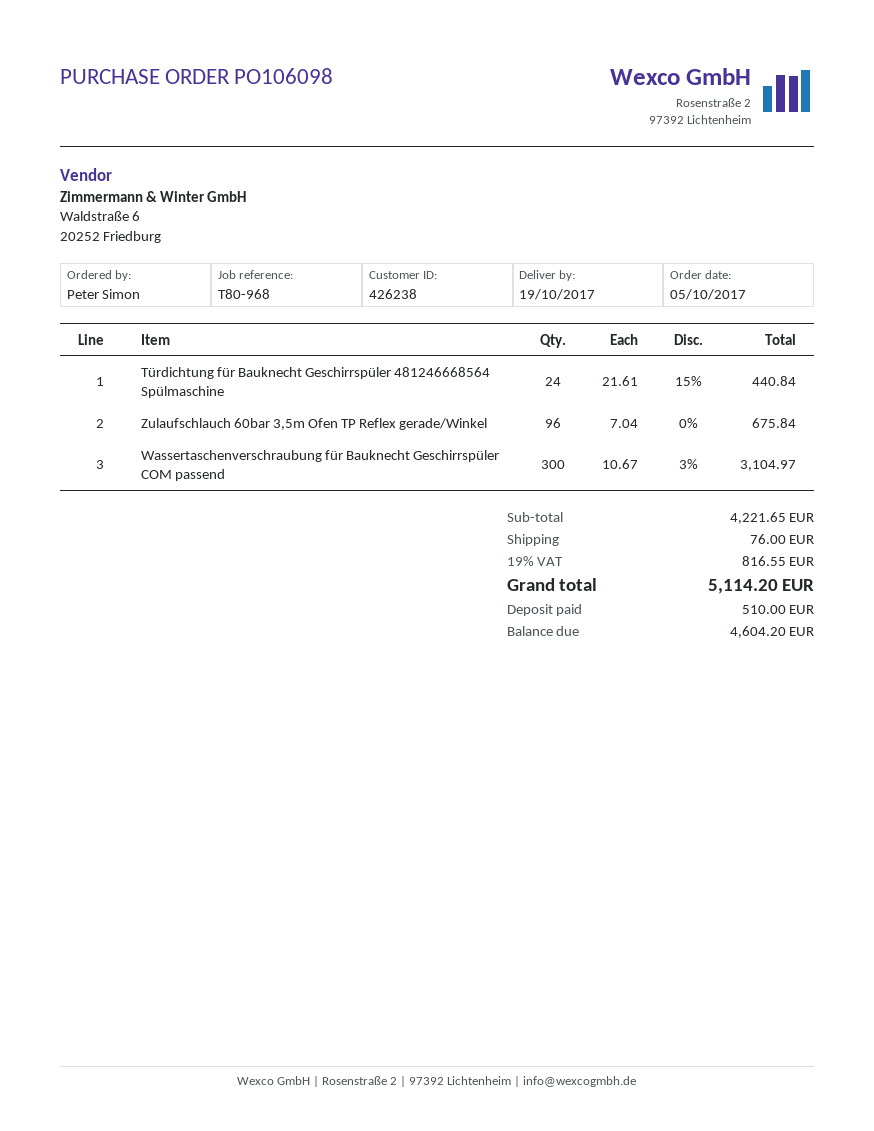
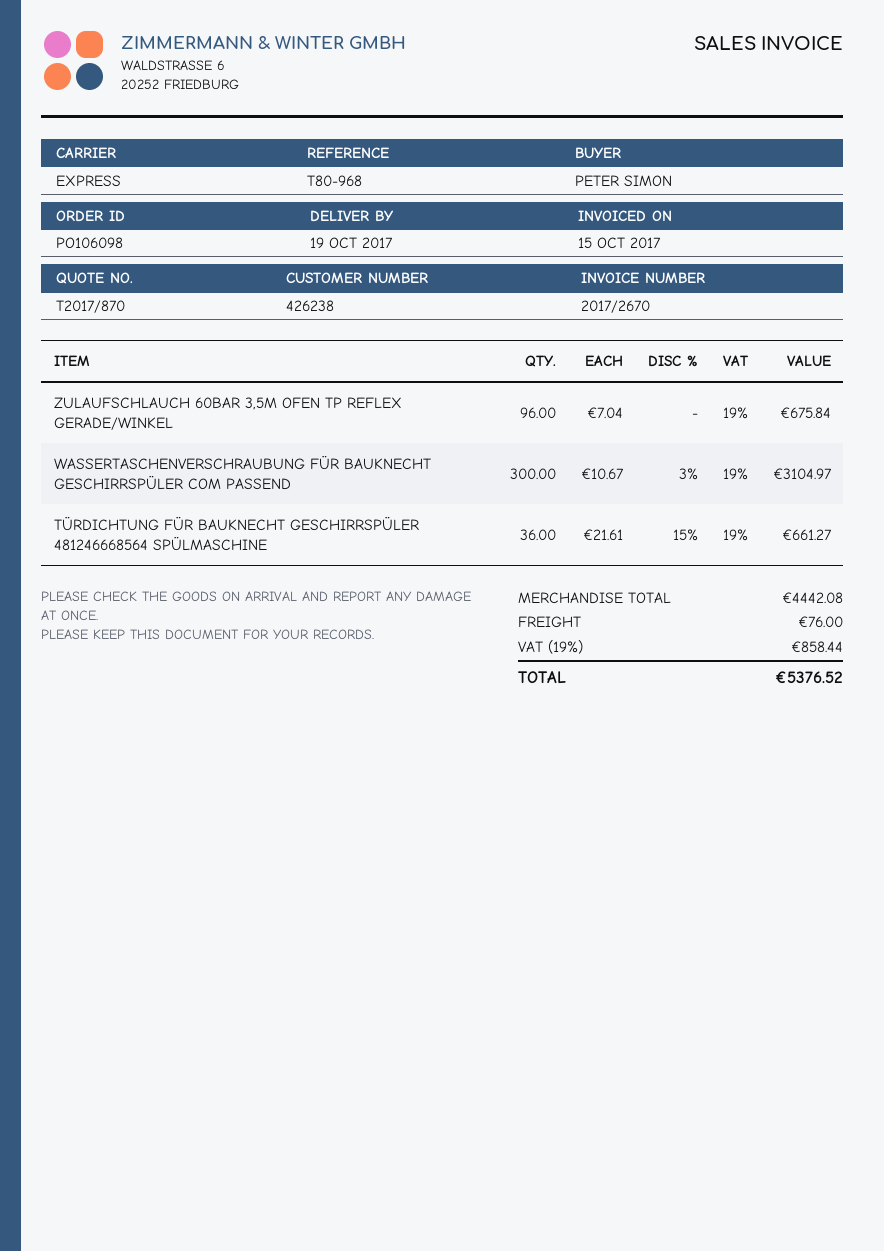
Türdichtung für Bauknecht Geschirrspüler 481246668564 Spülmaschine: 24 x 21.61 - 15% = 440.84 -> 36 x 21.61 - 15% = 661.27
subtotal: 4221.65 -> 4442.08
tax: 19% = 816.55 -> 19% = 858.44
total: 5114.20 -> 5376.52

